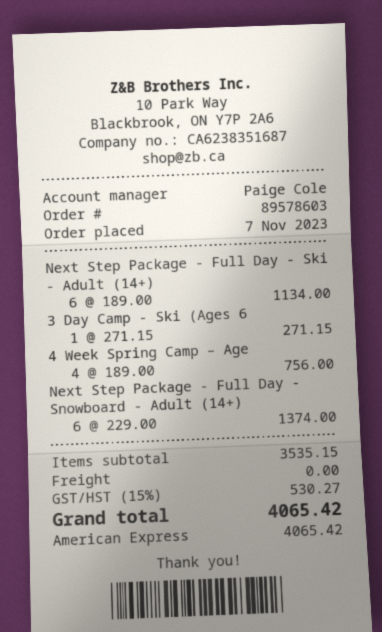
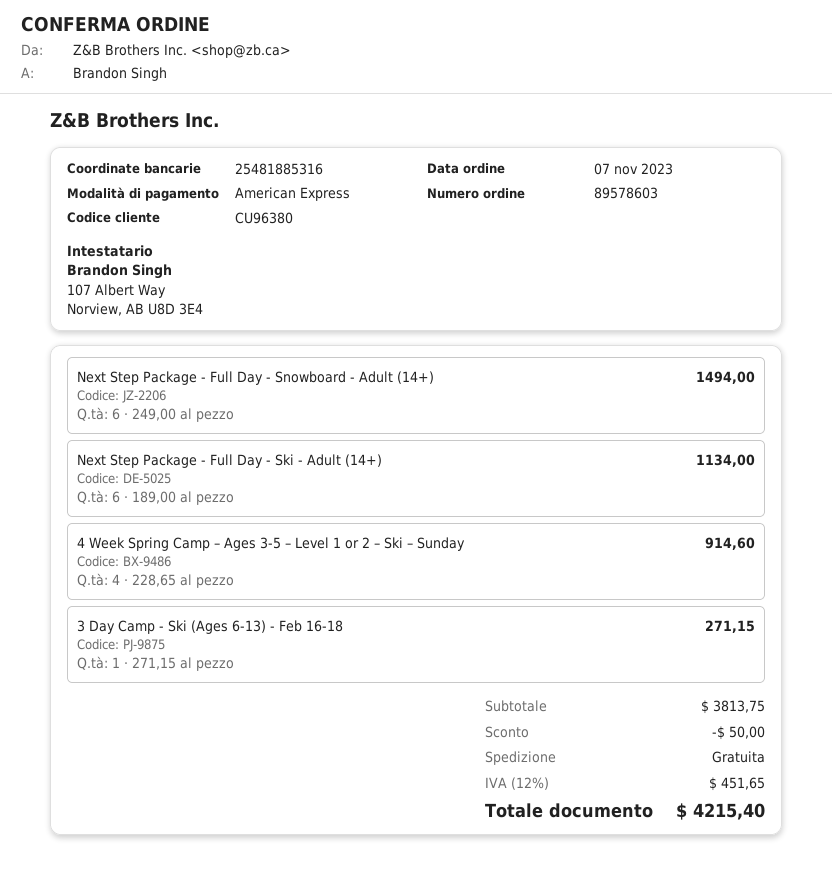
4 Week Spring Camp – Age: 4 x 189.00 = 756.00 -> 4 x 228.65 = 914.60
Next Step Package - Full Day - Snowboard - Adult (14+): 6 x 229.00 = 1374.00 -> 6 x 249.00 = 1494.00
subtotal: 3535.15 -> 3813.75
discount: none -> 50.00
tax: 15% = 530.27 -> 12% = 451.65
total: 4065.42 -> 4215.40

